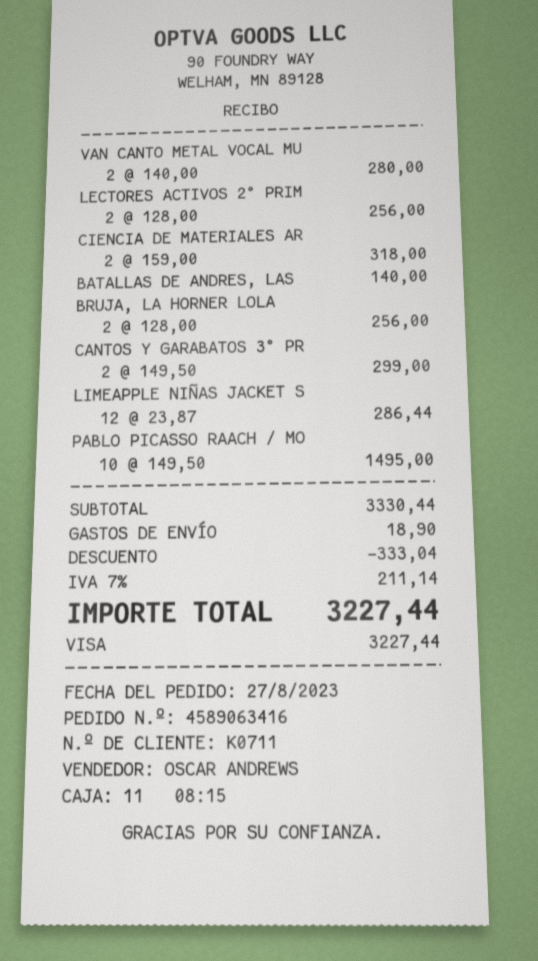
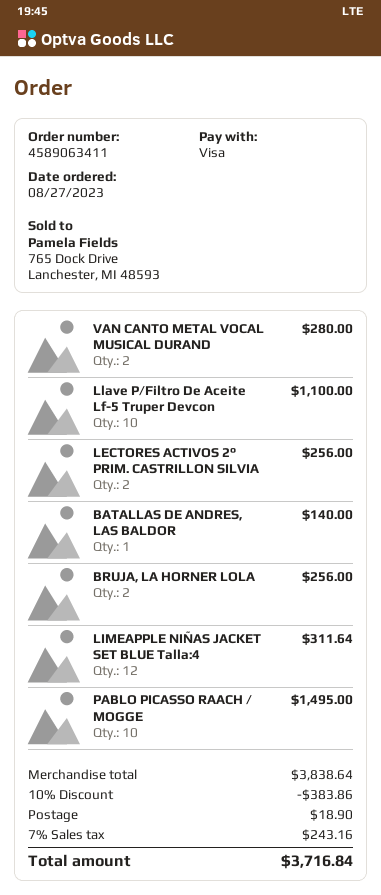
order number: 4589063416 -> 4589063411
CIENCIA DE MATERIALES AR: 2 for 318.00 -> none
CANTOS Y GARABATOS 3° PR: 2 for 299.00 -> none
LIMEAPPLE NIÑAS JACKET S: 12 for 286.44 -> 12 for 311.64
Llave P/Filtro De Aceite Lf-5 Truper Devcon: none -> 10 for 1100.00
subtotal: 3330.44 -> 3838.64
discount: 333.04 -> 383.86
tax: 7% = 211.14 -> 7% = 243.16
total: 3227.44 -> 3716.84

